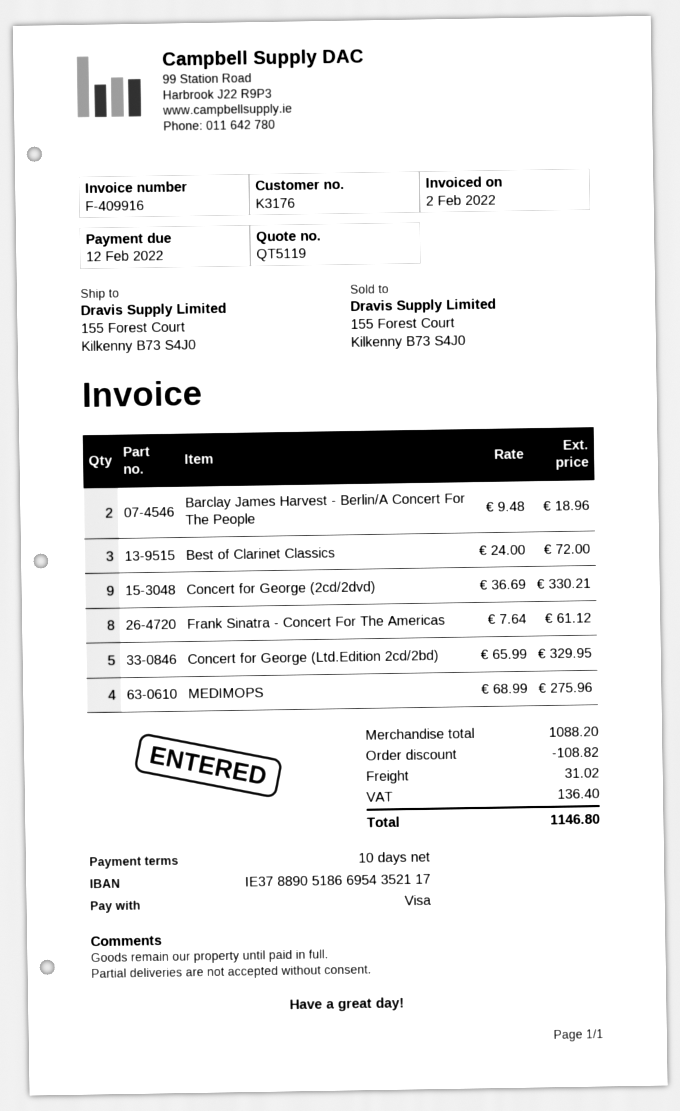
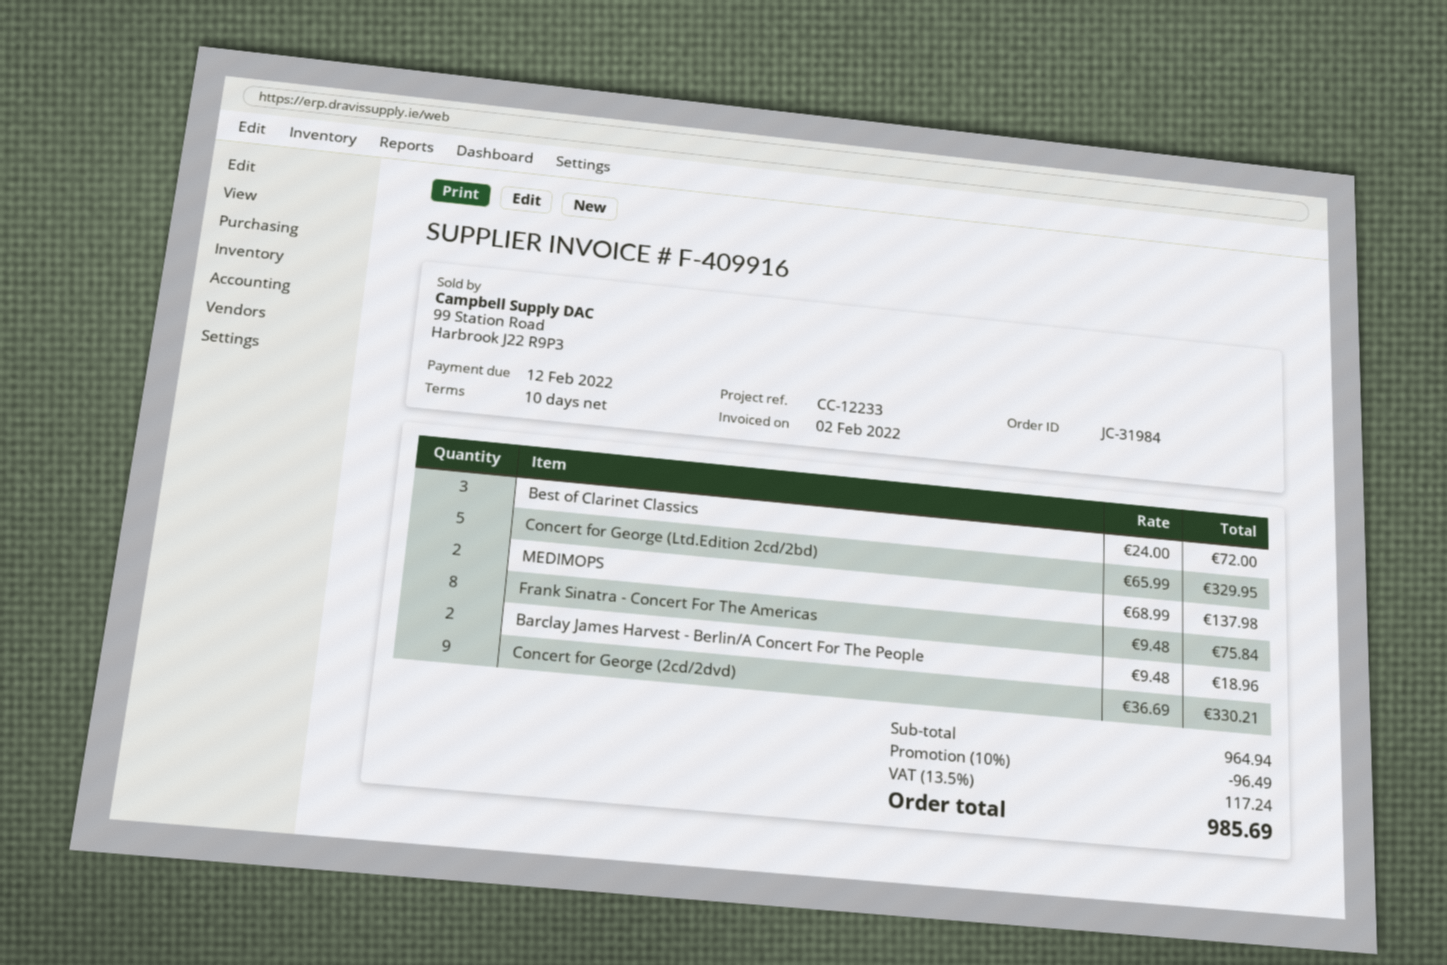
Frank Sinatra - Concert For The Americas: 8 x 7.64 = 61.12 -> 8 x 9.48 = 75.84
MEDIMOPS: 4 x 68.99 = 275.96 -> 2 x 68.99 = 137.98
subtotal: 1088.20 -> 964.94
discount: 108.82 -> 96.49
shipping: 31.02 -> none
tax: 136.40 -> 117.24
total: 1146.80 -> 985.69

